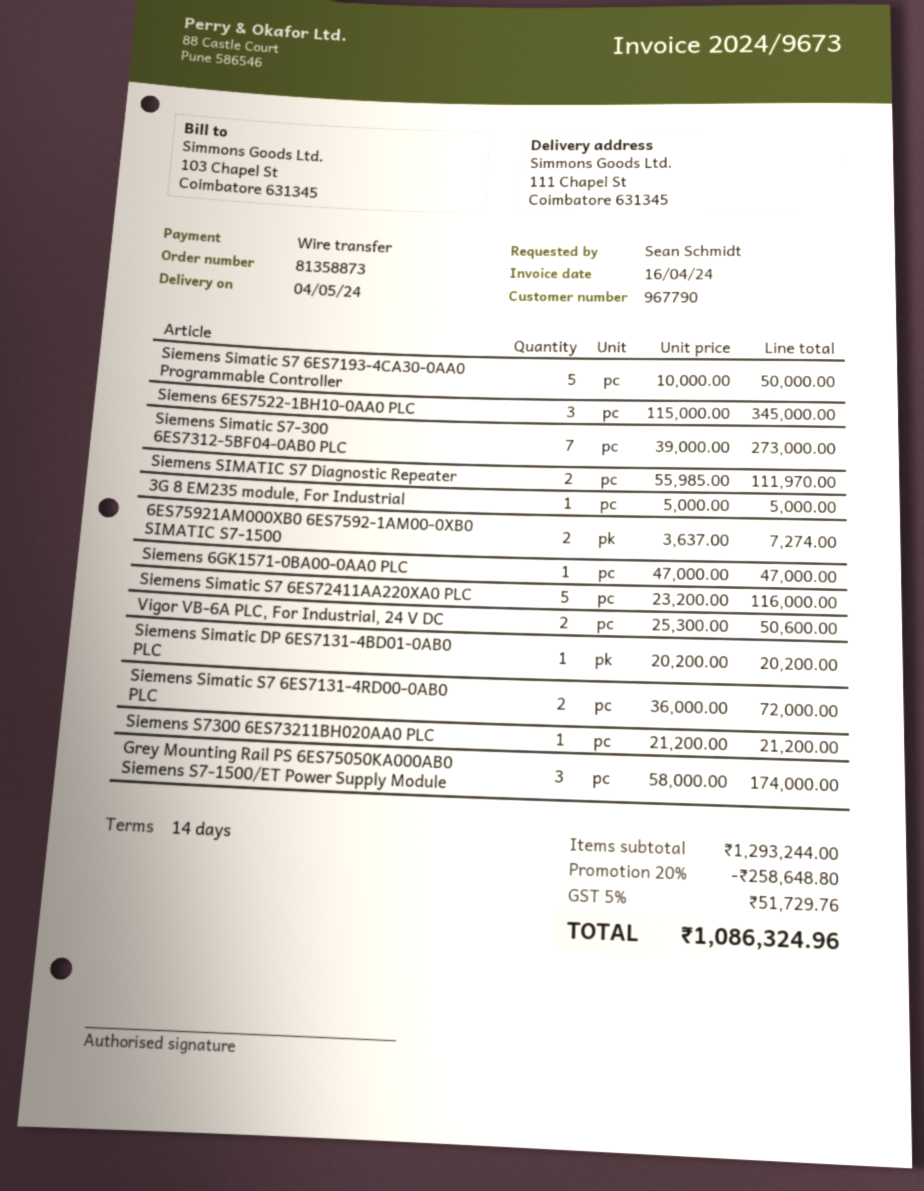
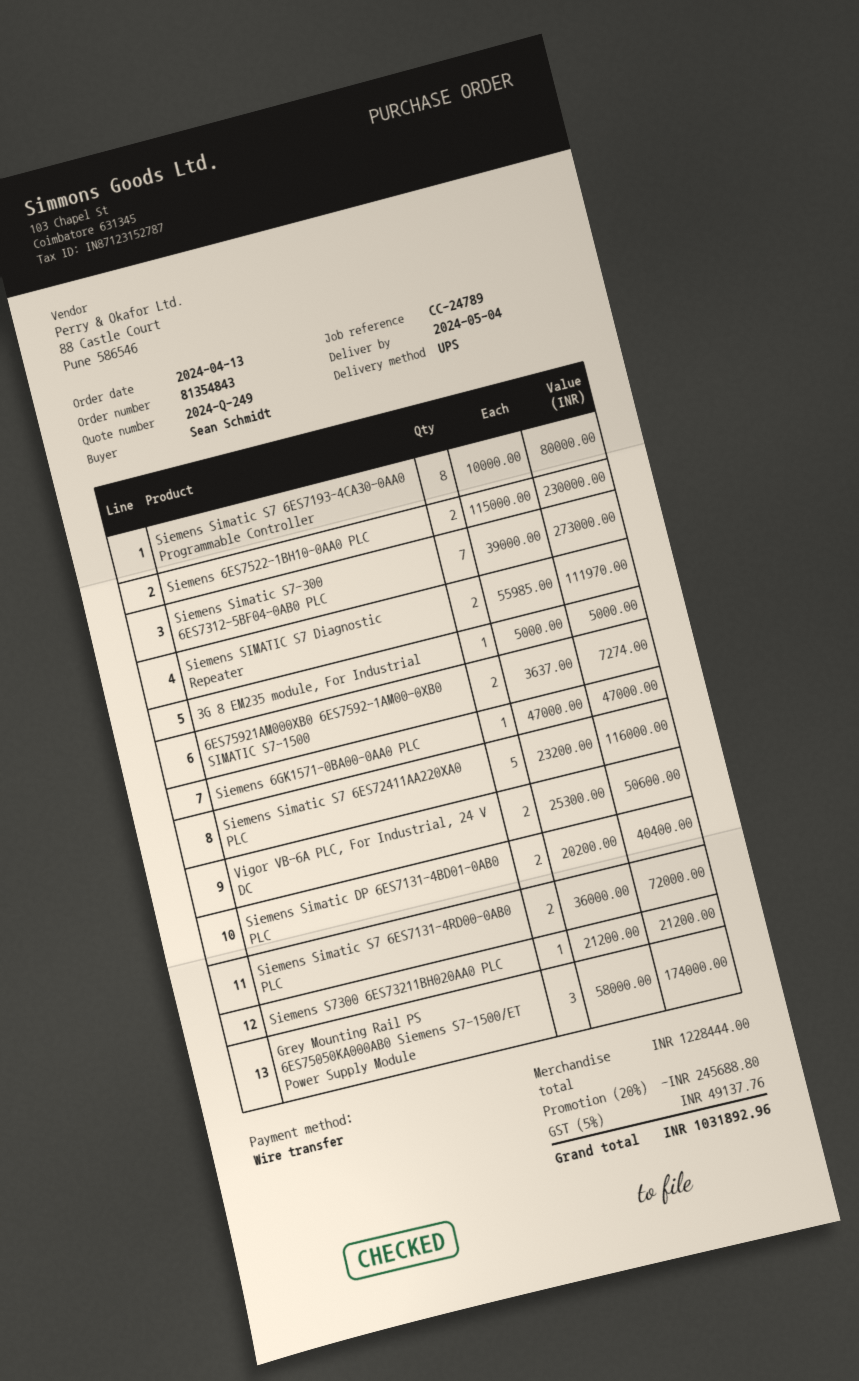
order number: 81358873 -> 81354843
Siemens Simatic S7 6ES7193-4CA30-0AA0 Programmable Controller: 5 x 10000.00 = 50000.00 -> 8 x 10000.00 = 80000.00
Siemens 6ES7522-1BH10-0AA0 PLC: 3 x 115000.00 = 345000.00 -> 2 x 115000.00 = 230000.00
Siemens Simatic DP 6ES7131-4BD01-0AB0 PLC: 1 x 20200.00 = 20200.00 -> 2 x 20200.00 = 40400.00
subtotal: 1293244.00 -> 1228444.00
discount: 20% = 258648.80 -> 20% = 245688.80
tax: 5% = 51729.76 -> 5% = 49137.76
total: 1086324.96 -> 1031892.96

